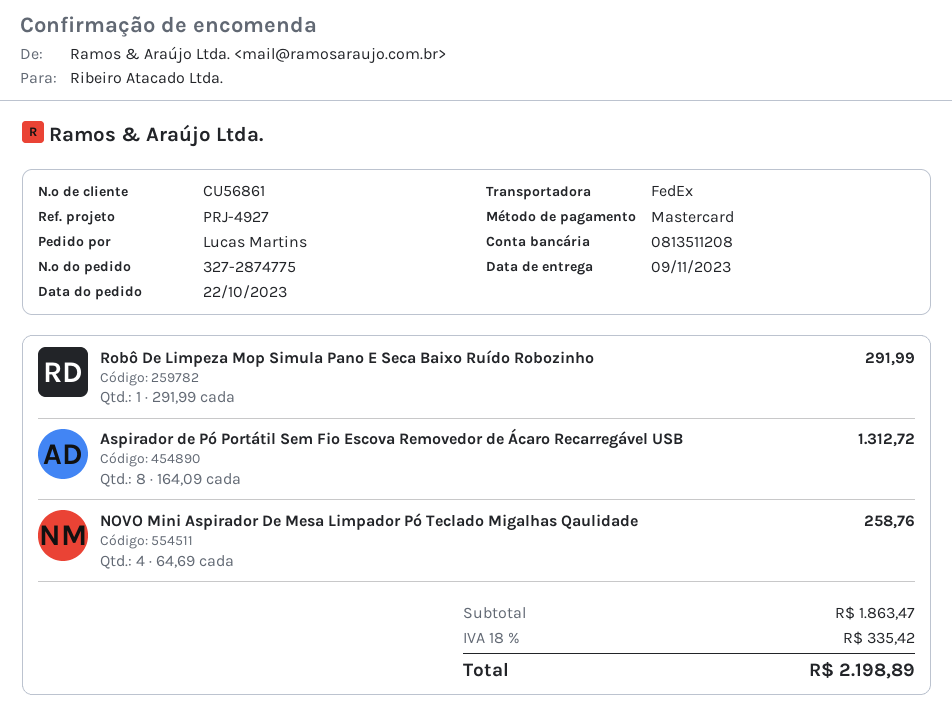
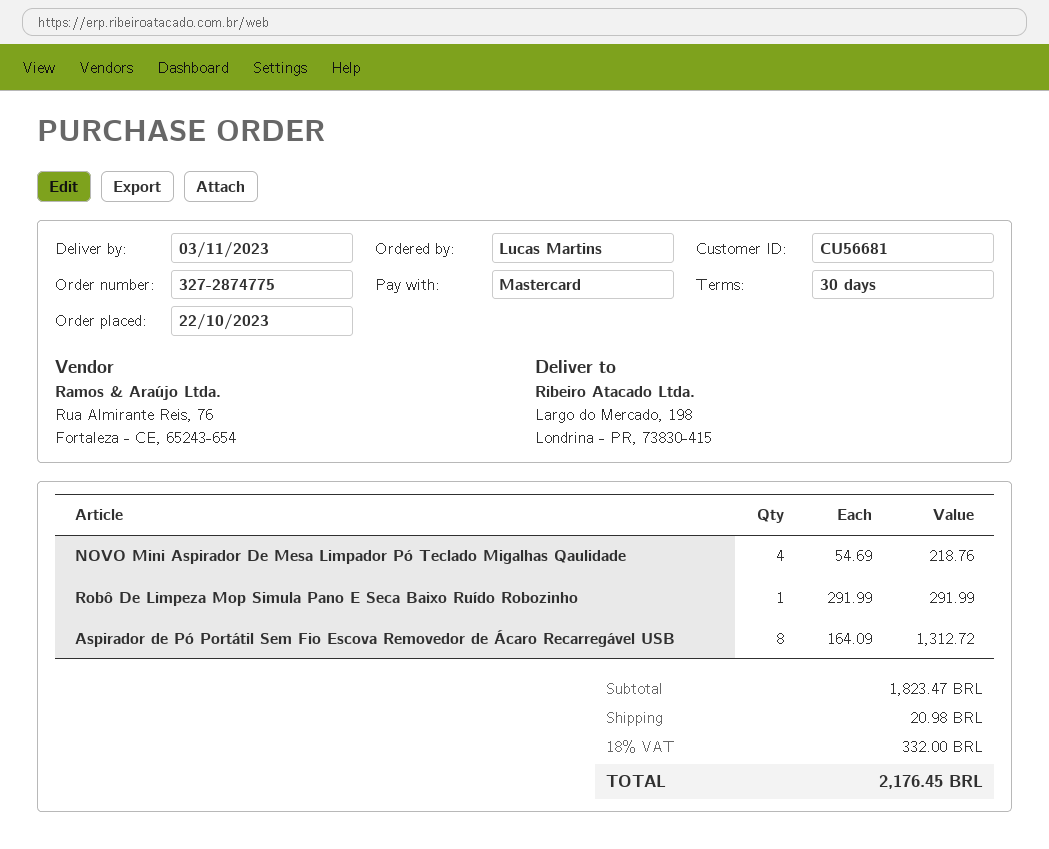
delivery date: 2023-11-09 -> 2023-11-03
customer number: CU56861 -> CU56681
NOVO Mini Aspirador De Mesa Limpador Pó Teclado Migalhas Qaulidade: 4 x 64.69 = 258.76 -> 4 x 54.69 = 218.76
subtotal: 1863.47 -> 1823.47
shipping: none -> 20.98
tax: 18% = 335.42 -> 18% = 332.00
total: 2198.89 -> 2176.45

